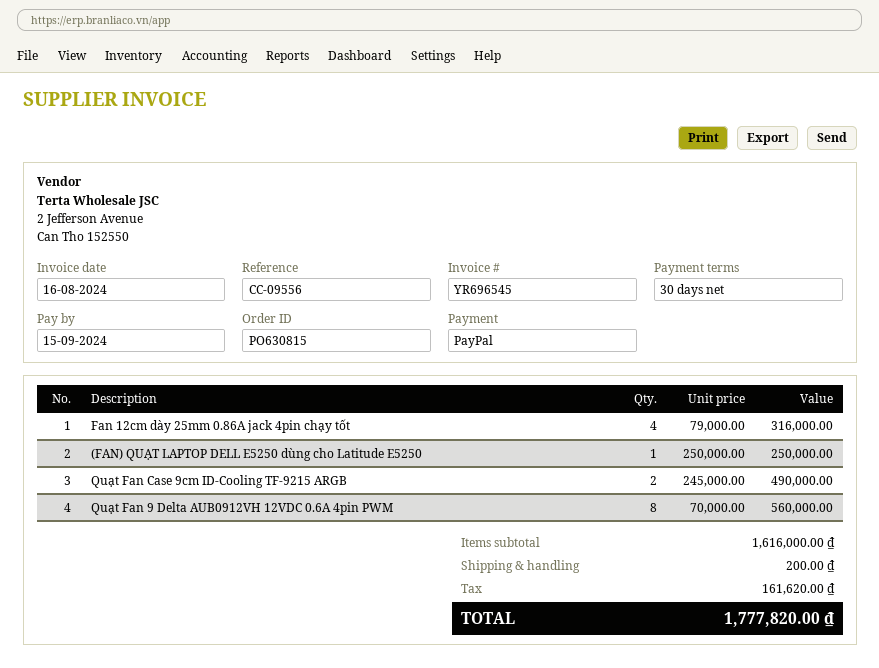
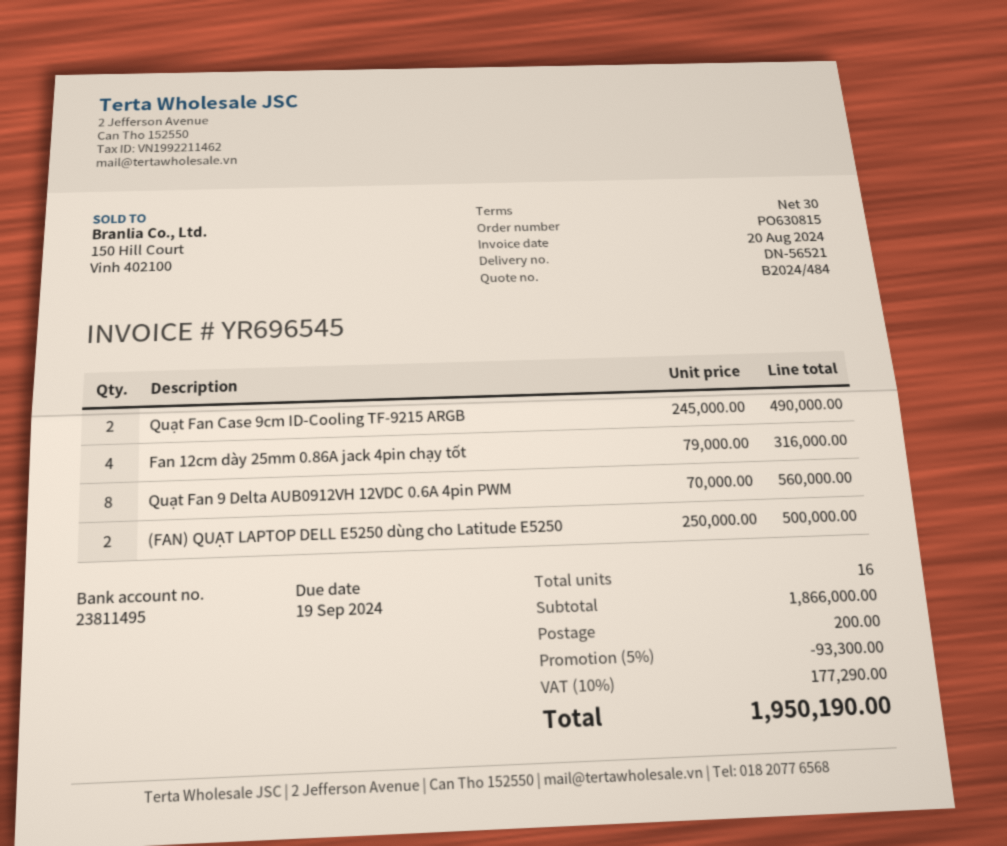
invoice date: 2024-08-16 -> 2024-08-20
due date: 2024-09-15 -> 2024-09-19
(FAN) QUẠT LAPTOP DELL E5250 dùng cho Latitude E5250: 1 x 250000.00 = 250000.00 -> 2 x 250000.00 = 500000.00
subtotal: 1616000.00 -> 1866000.00
discount: none -> 5% = 93300.00
tax: 161620.00 -> 177290.00
total: 1777820.00 -> 1950190.00

